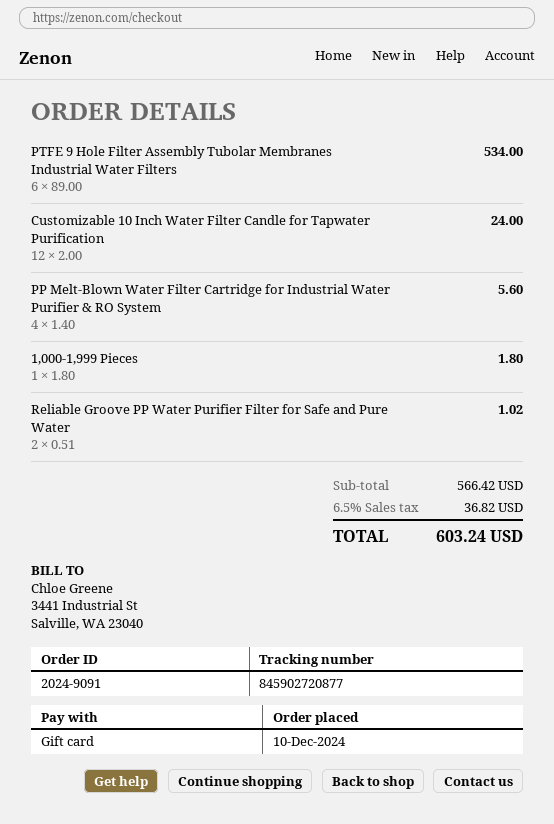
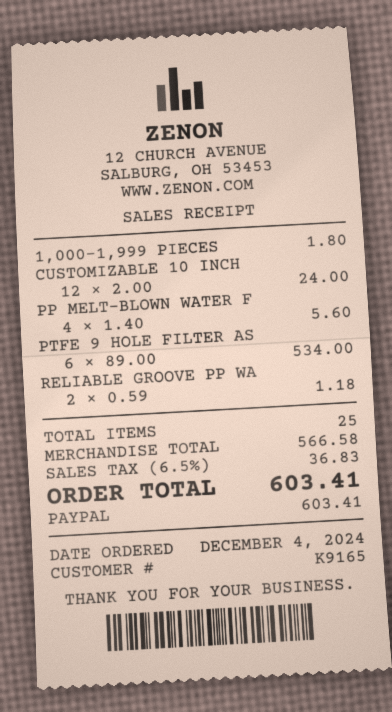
order date: 2024-12-10 -> 2024-12-04
payment method: gift card -> PayPal
Reliable Groove PP Water Purifier Filter for Safe and Pure Water: 2 x 0.51 = 1.02 -> 2 x 0.59 = 1.18
subtotal: 566.42 -> 566.58
tax: 6.5% = 36.82 -> 6.5% = 36.83
total: 603.24 -> 603.41

